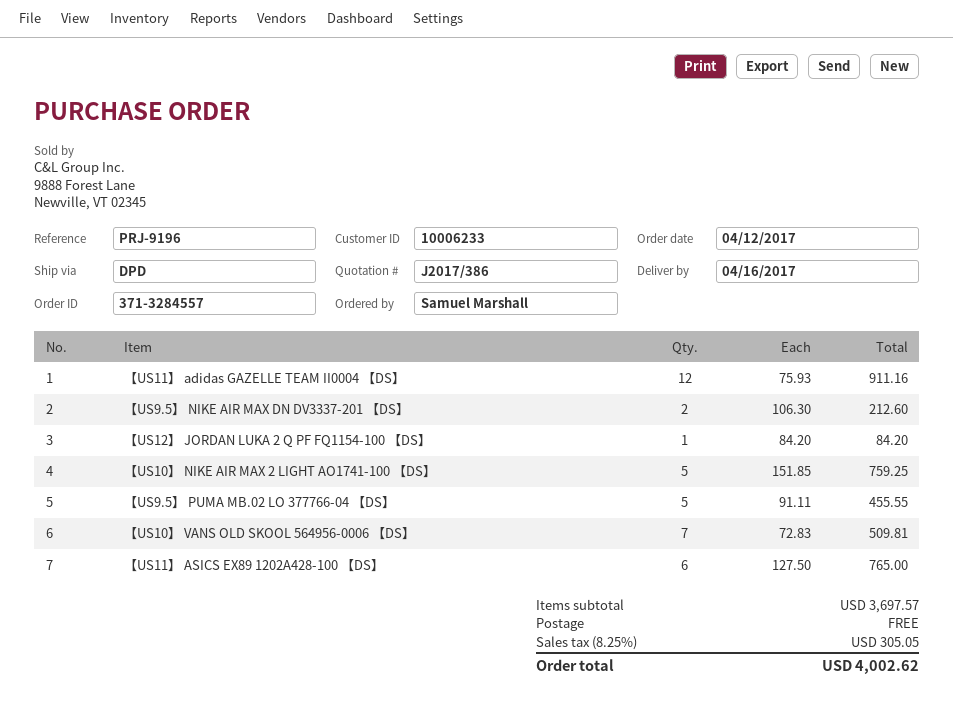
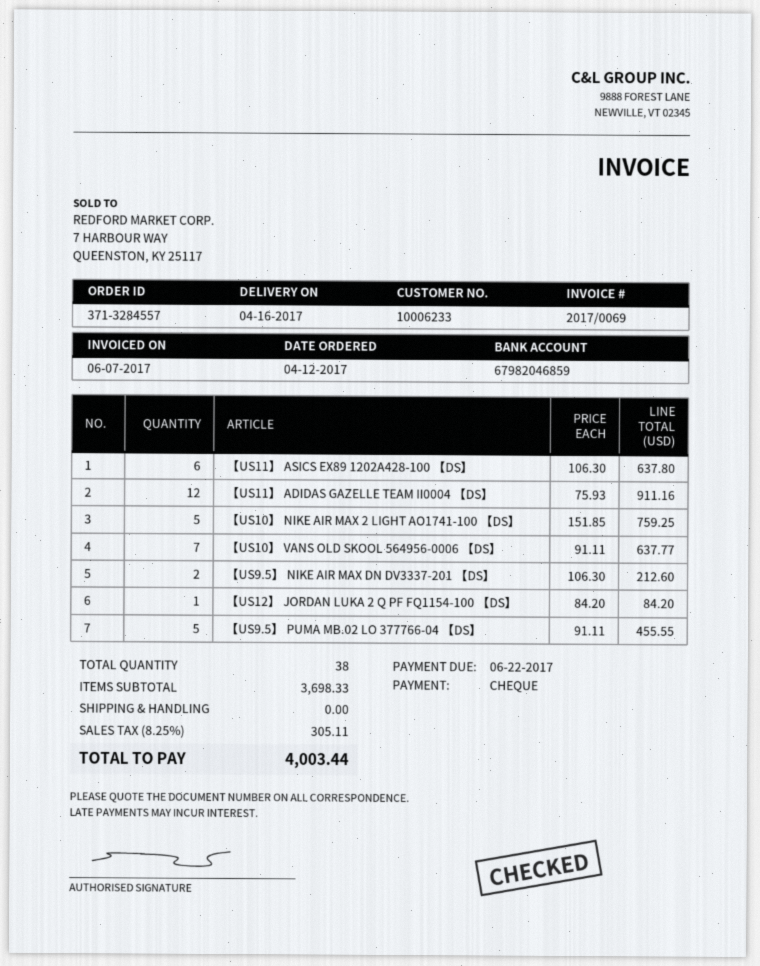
【US10】 VANS OLD SKOOL 564956-0006 【DS】: 7 x 72.83 = 509.81 -> 7 x 91.11 = 637.77
【US11】 ASICS EX89 1202A428-100 【DS】: 6 x 127.50 = 765.00 -> 6 x 106.30 = 637.80
subtotal: 3697.57 -> 3698.33
tax: 8.25% = 305.05 -> 8.25% = 305.11
total: 4002.62 -> 4003.44

